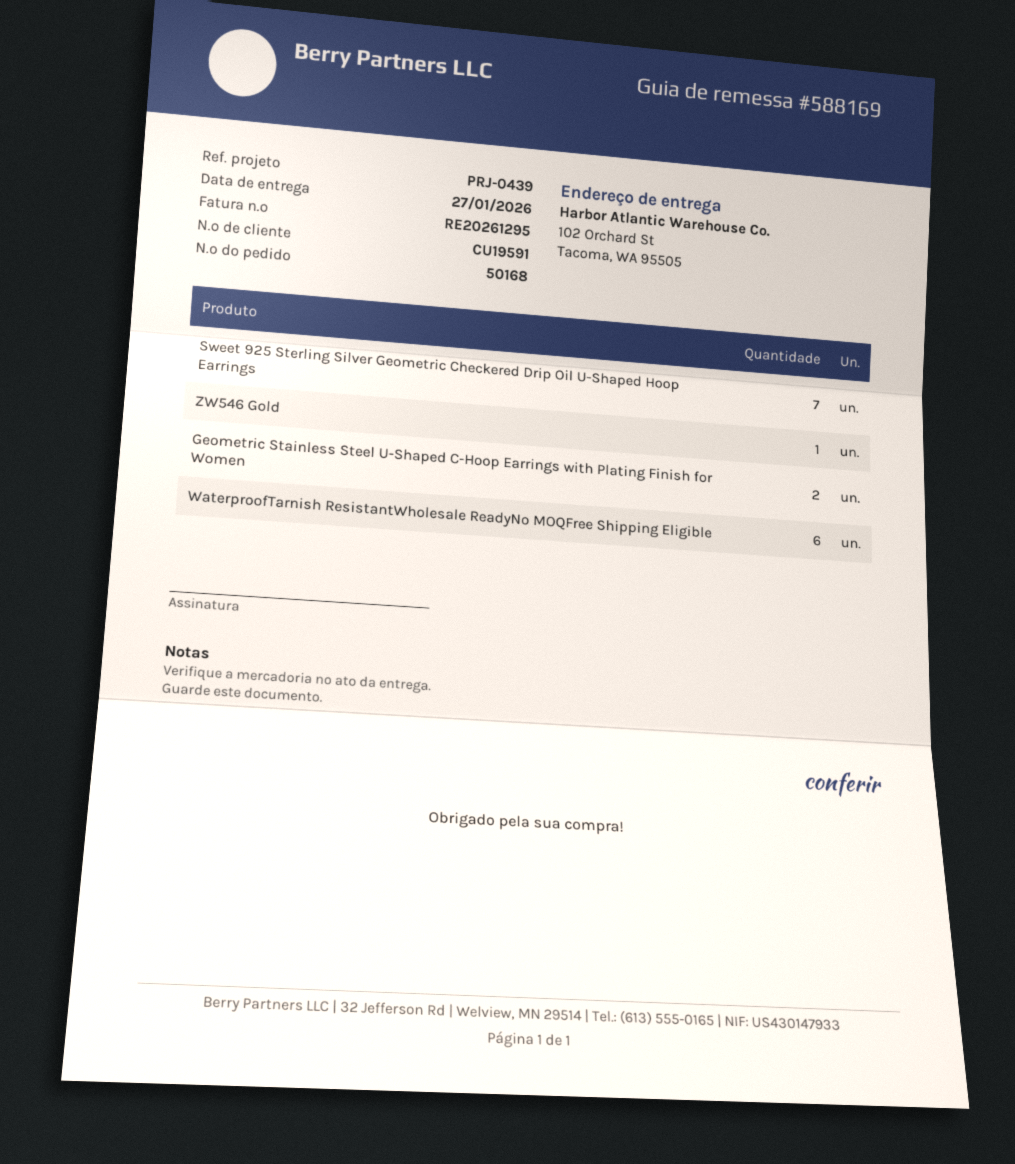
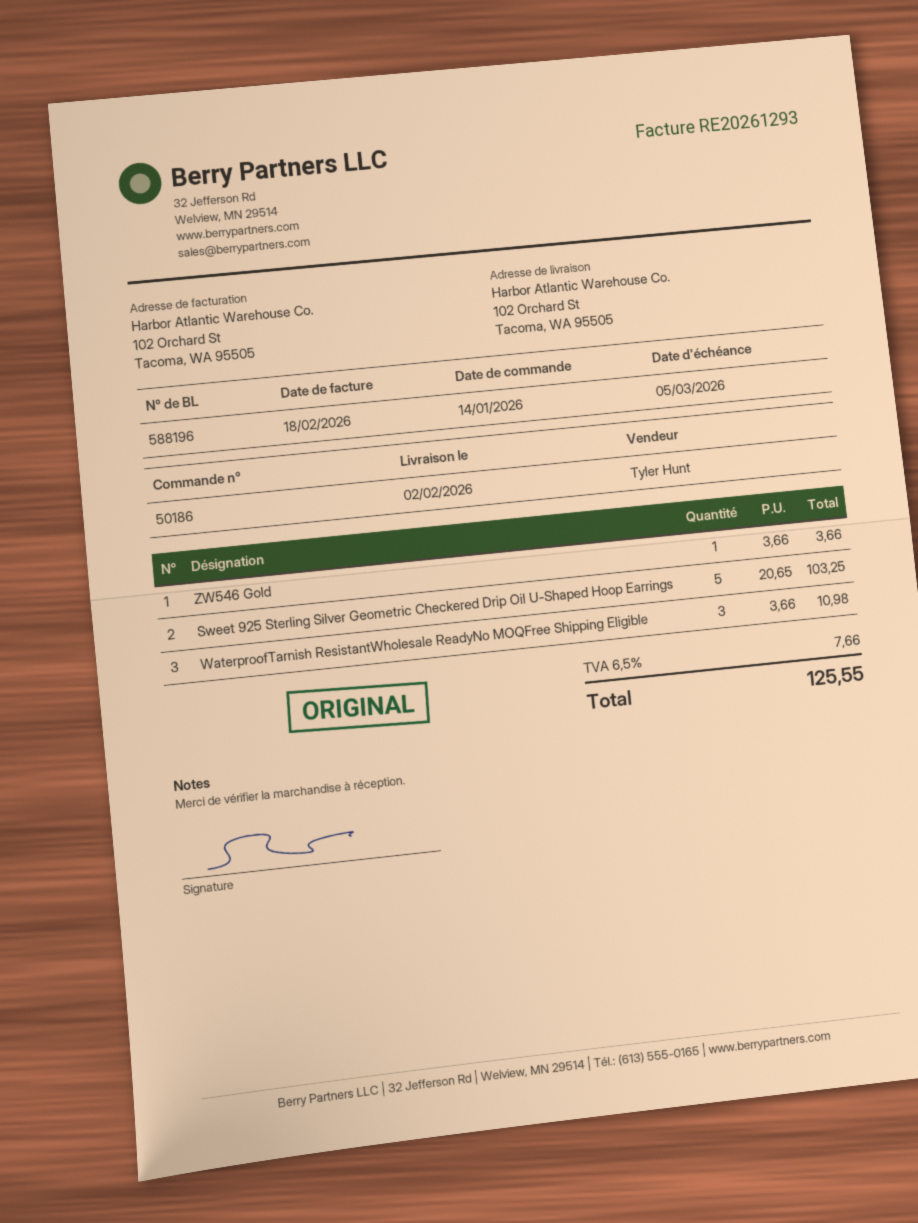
order number: 50168 -> 50186
delivery note number: 588169 -> 588196
delivery date: 2026-01-27 -> 2026-02-02
invoice number: RE20261295 -> RE20261293
Sweet 925 Sterling Silver Geometric Checkered Drip Oil U-Shaped Hoop Earrings: 7 -> 5
Geometric Stainless Steel U-Shaped C-Hoop Earrings with Plating Finish for Women: 2 -> none
WaterproofTarnish ResistantWholesale ReadyNo MOQFree Shipping Eligible: 6 -> 3

